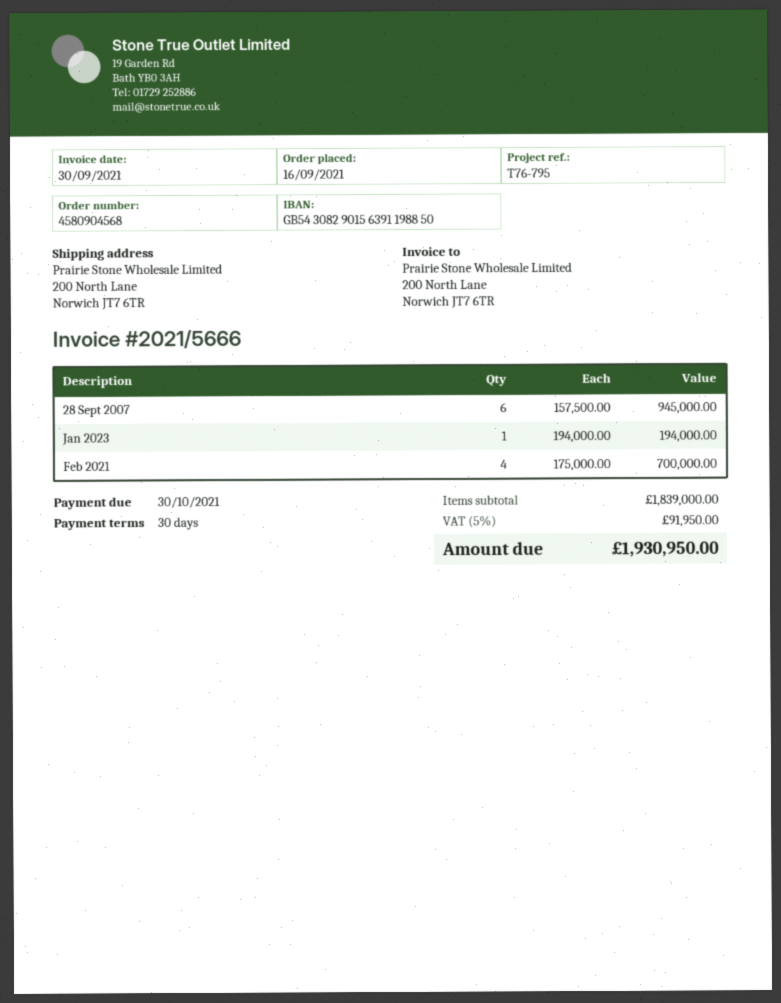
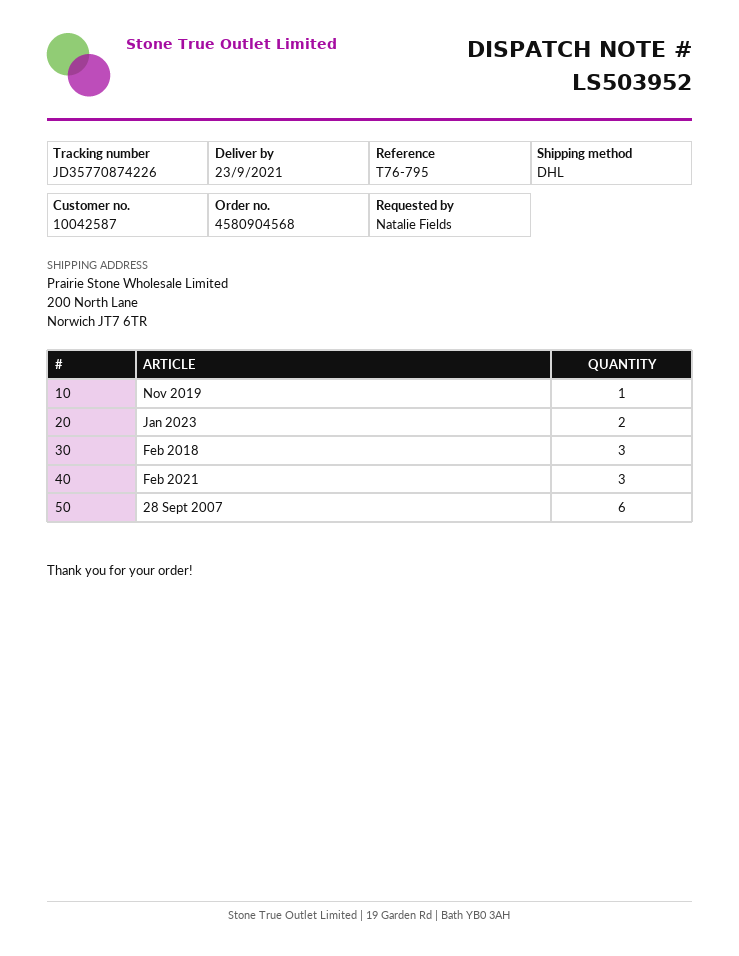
Jan 2023: 1 -> 2
Feb 2021: 4 -> 3
Nov 2019: none -> 1
Feb 2018: none -> 3

